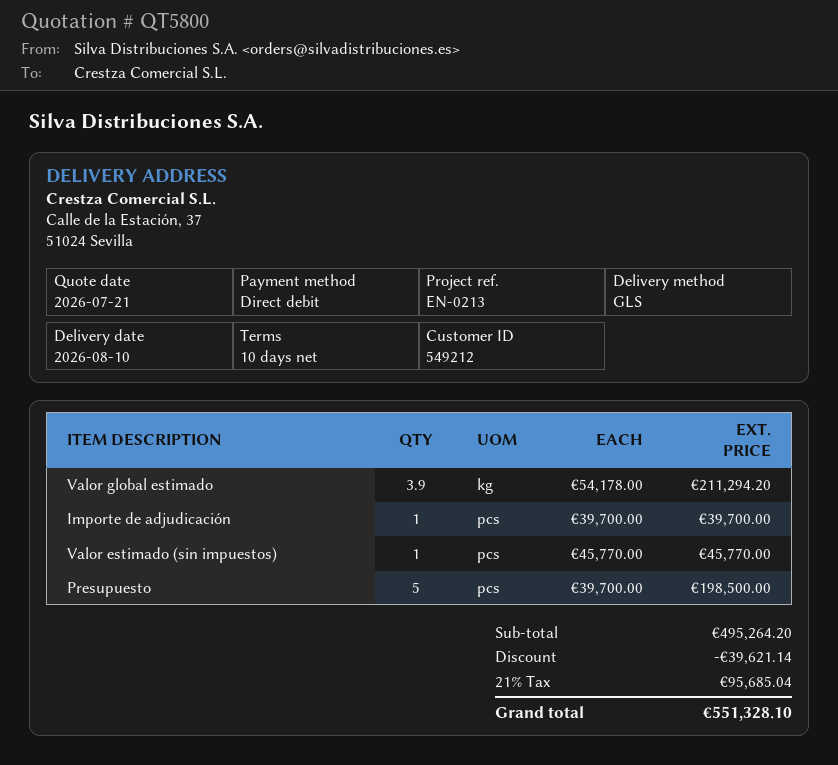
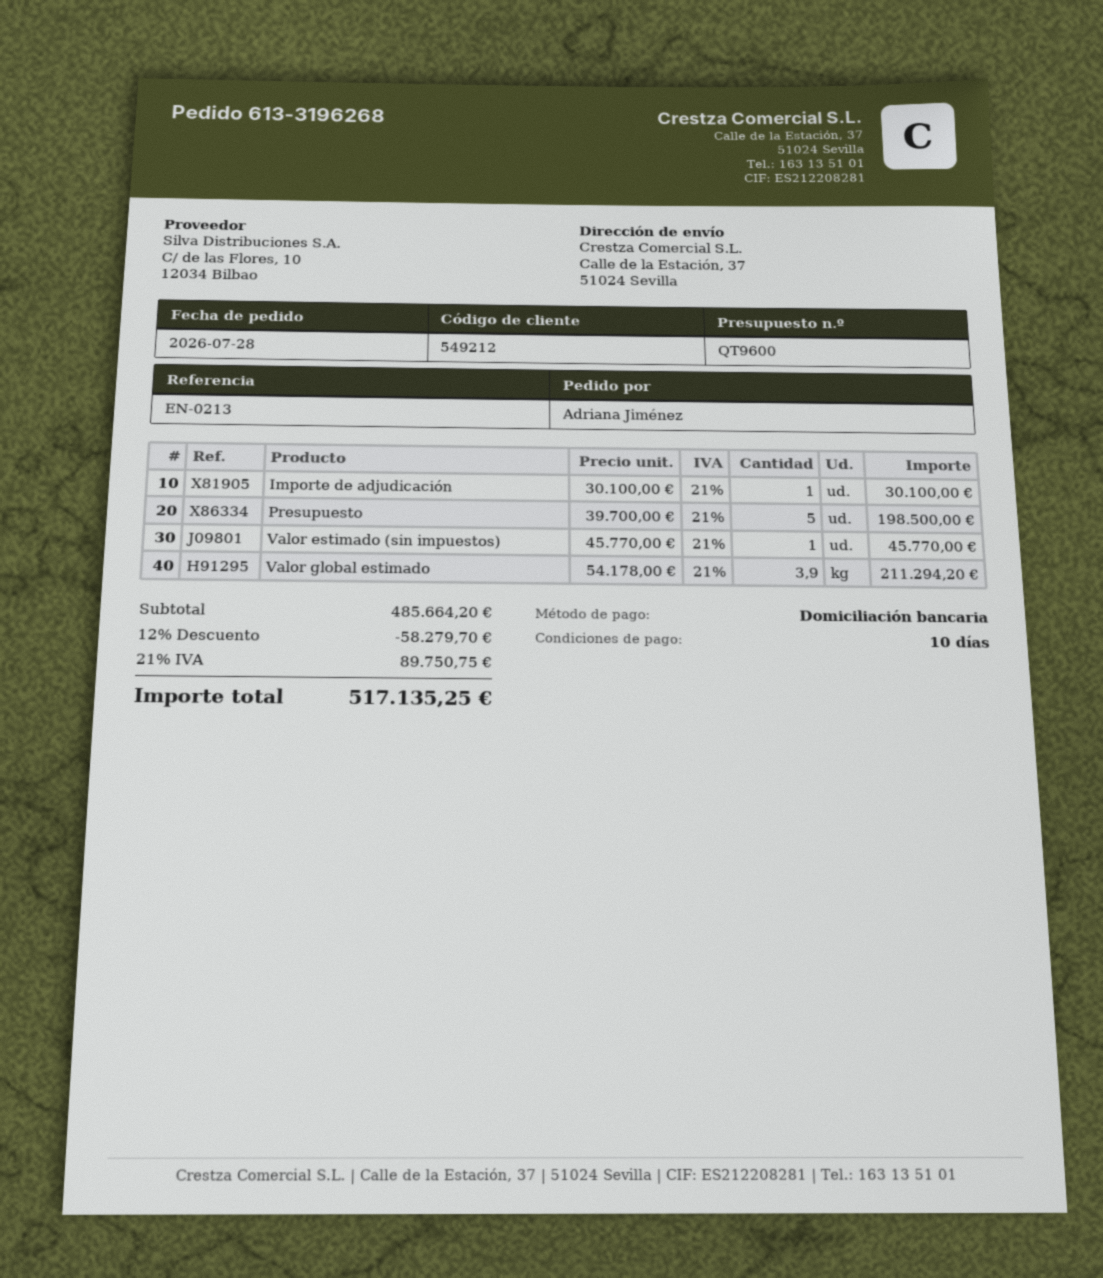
quote number: QT5800 -> QT9600
Importe de adjudicación: 1 x 39700.00 = 39700.00 -> 1 x 30100.00 = 30100.00
subtotal: 495264.20 -> 485664.20
discount: 39621.14 -> 58279.70
tax: 21% = 95685.04 -> 21% = 89750.75
total: 551328.10 -> 517135.25

